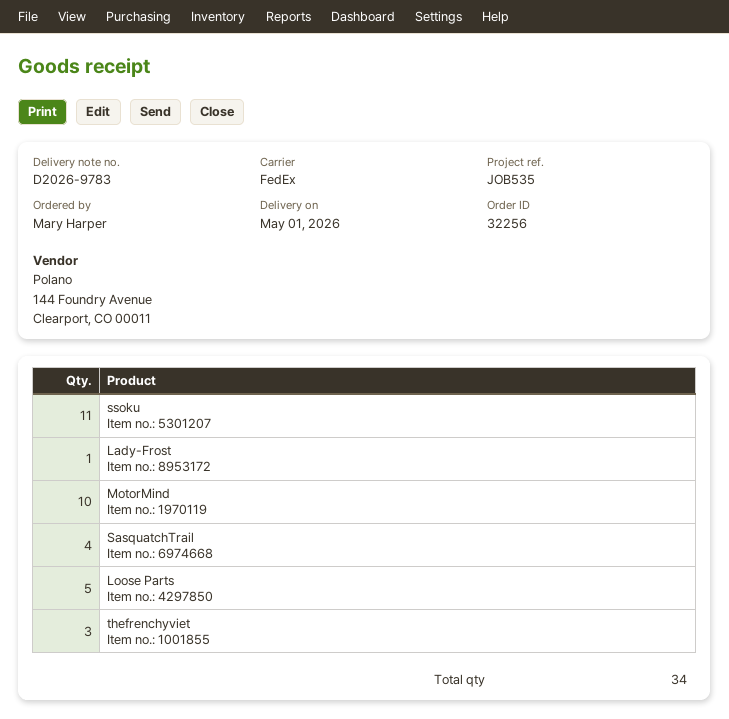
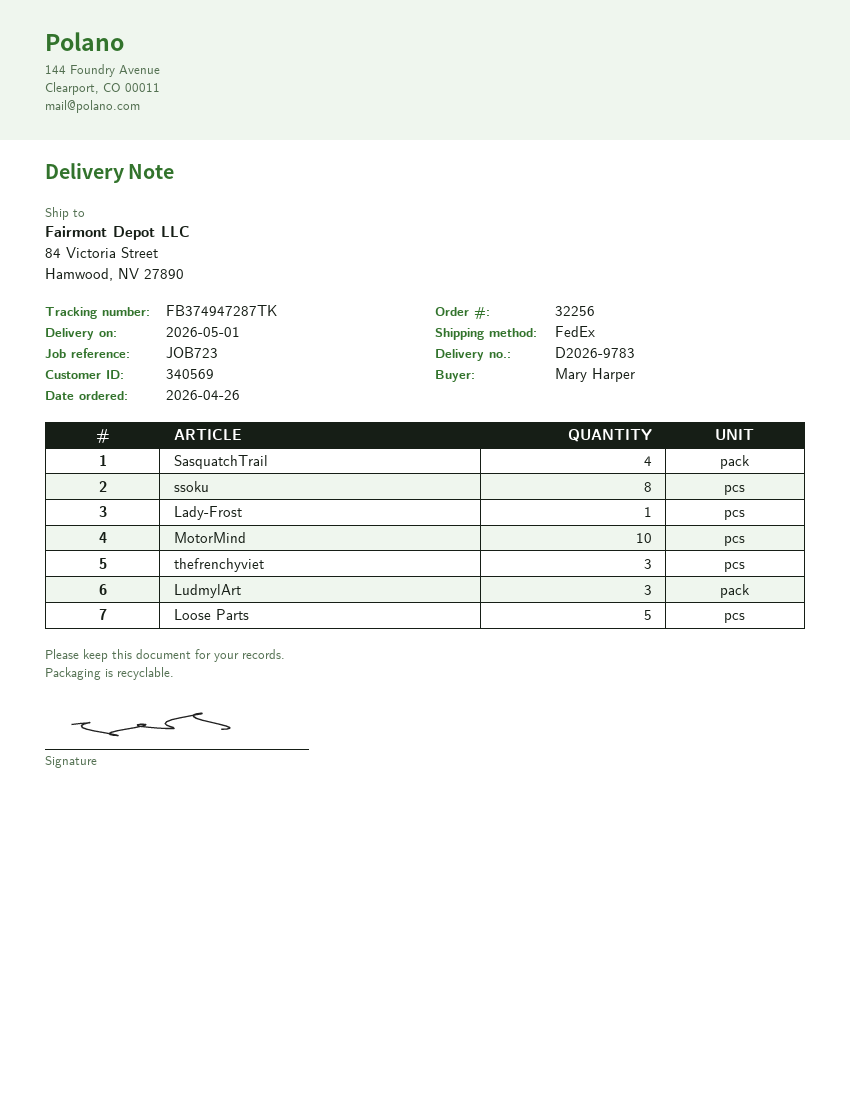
reference: JOB535 -> JOB723
ssoku: 11 -> 8
LudmylArt: none -> 3

